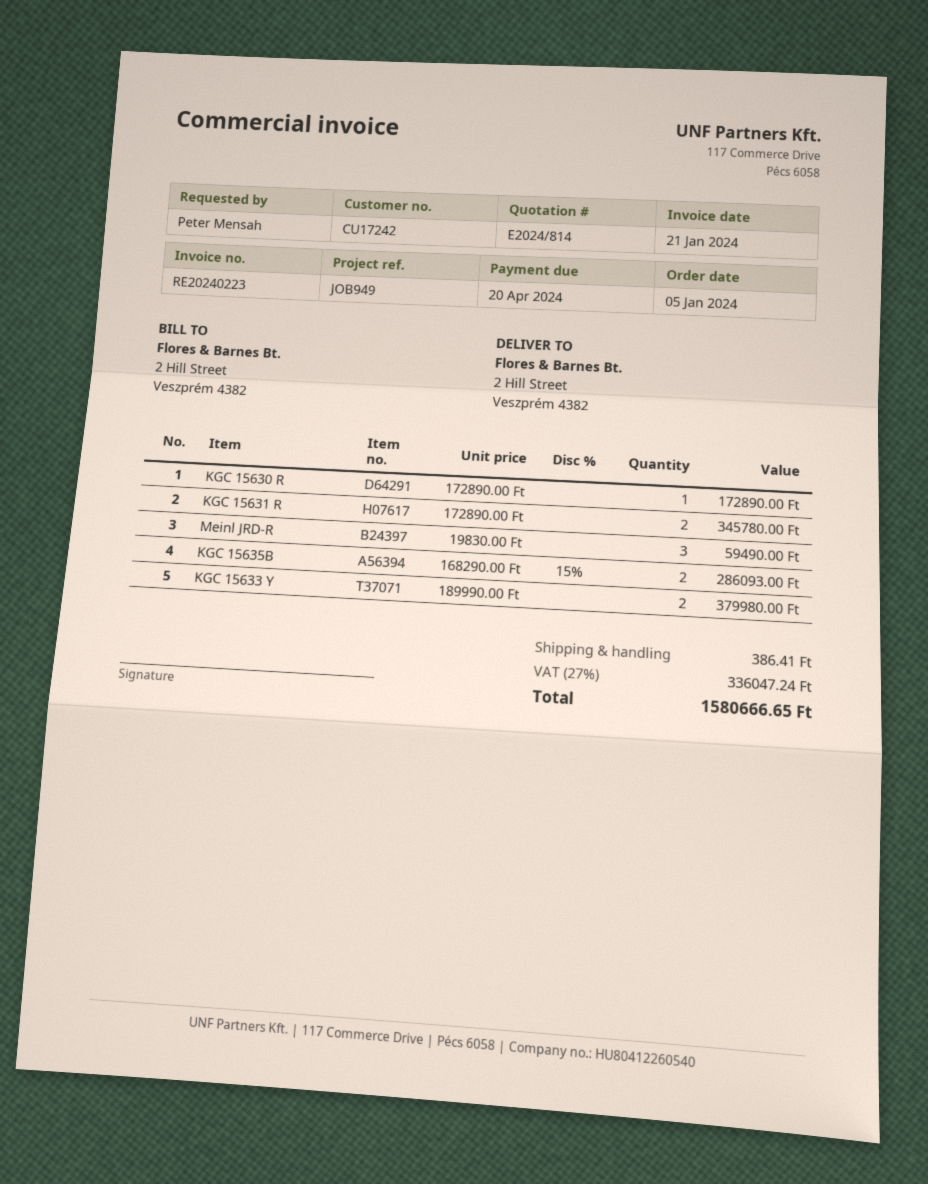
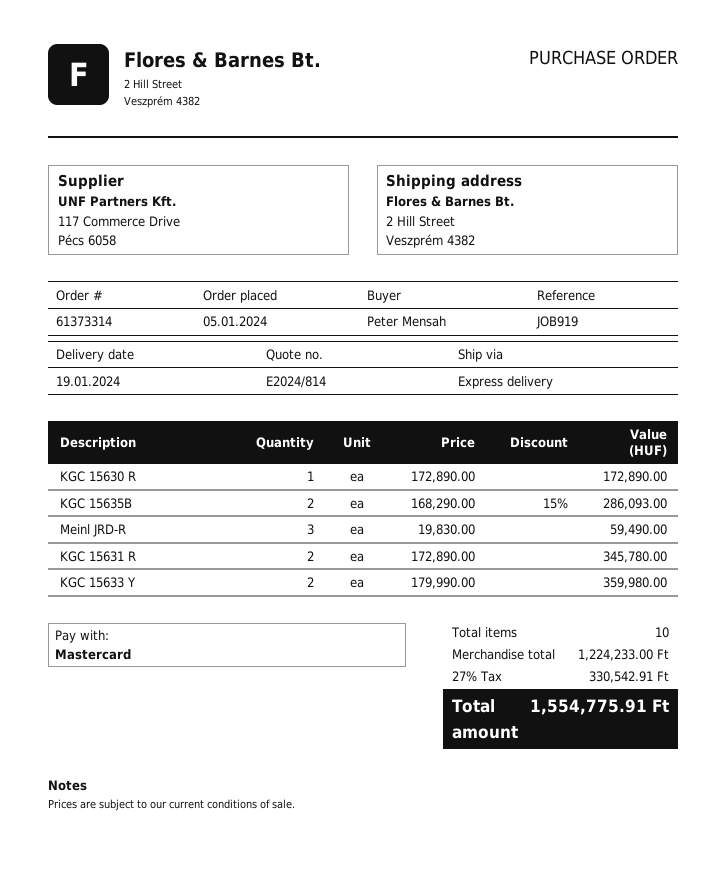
reference: JOB949 -> JOB919
KGC 15633 Y: 2 x 189990.00 = 379980.00 -> 2 x 179990.00 = 359980.00
shipping: 386.41 -> none
tax: 27% = 336047.24 -> 27% = 330542.91
total: 1580666.65 -> 1554775.91

